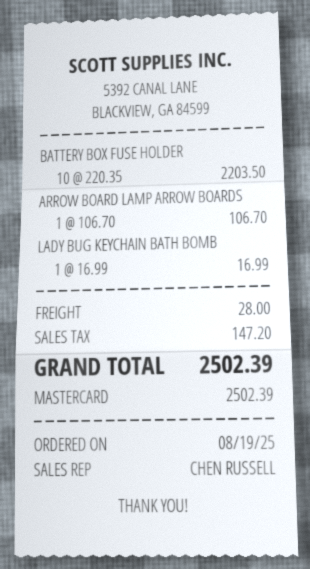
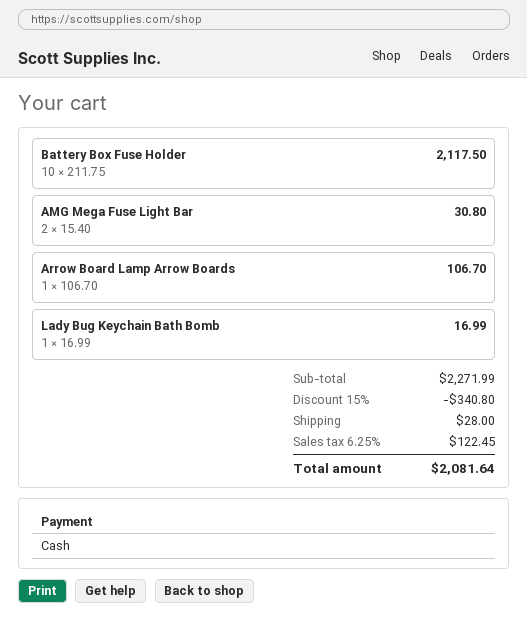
payment method: Mastercard -> cash
BATTERY BOX FUSE HOLDER: 10 x 220.35 = 2203.50 -> 10 x 211.75 = 2117.50
AMG Mega Fuse Light Bar: none -> 2 x 15.40 = 30.80
discount: none -> 15% = 340.80
tax: 147.20 -> 122.45
total: 2502.39 -> 2081.64

